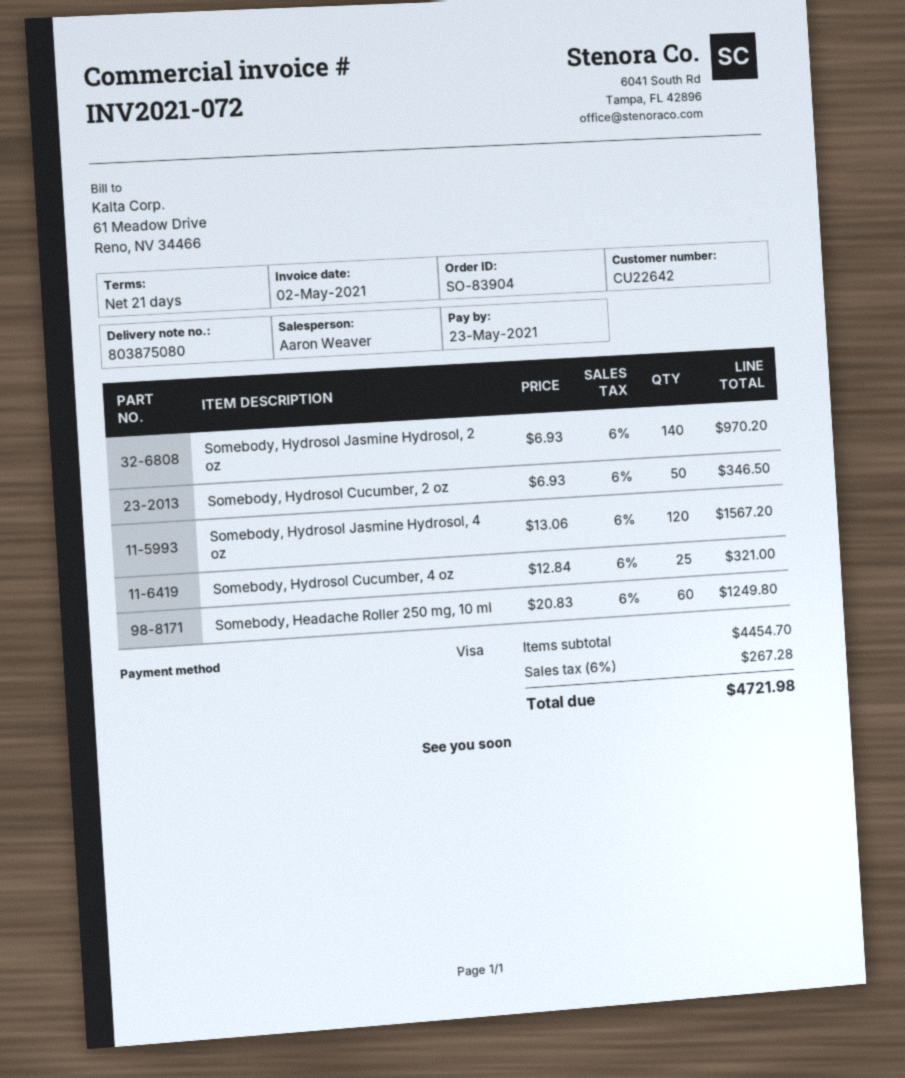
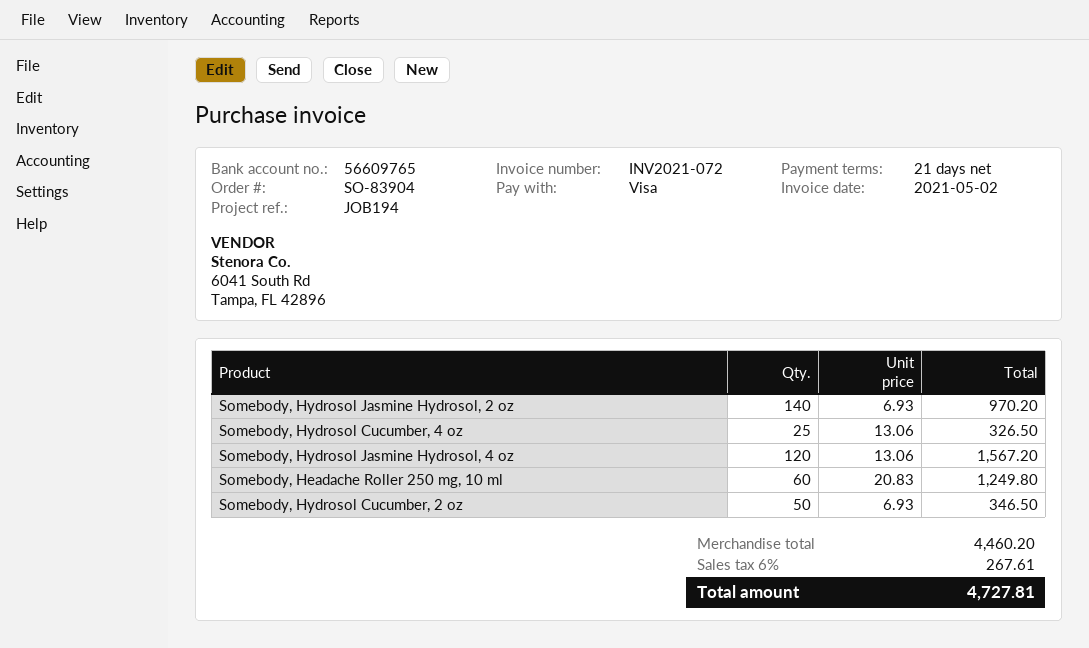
Somebody, Hydrosol Cucumber, 4 oz: 25 x 12.84 = 321.00 -> 25 x 13.06 = 326.50
subtotal: 4454.70 -> 4460.20
tax: 6% = 267.28 -> 6% = 267.61
total: 4721.98 -> 4727.81

